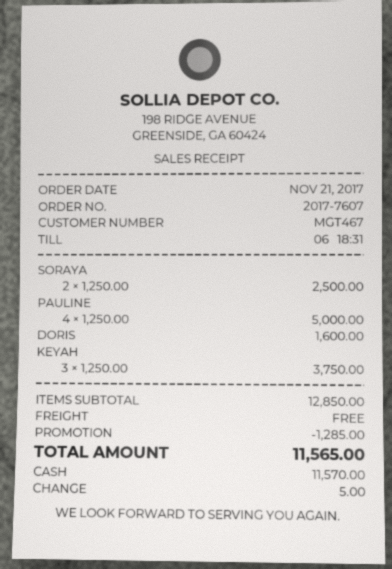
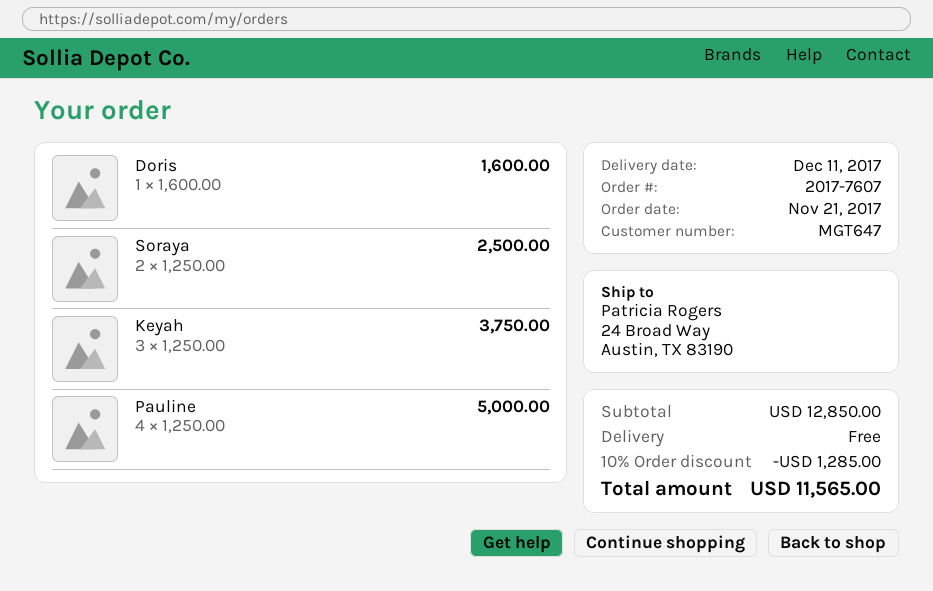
customer number: MGT467 -> MGT647

